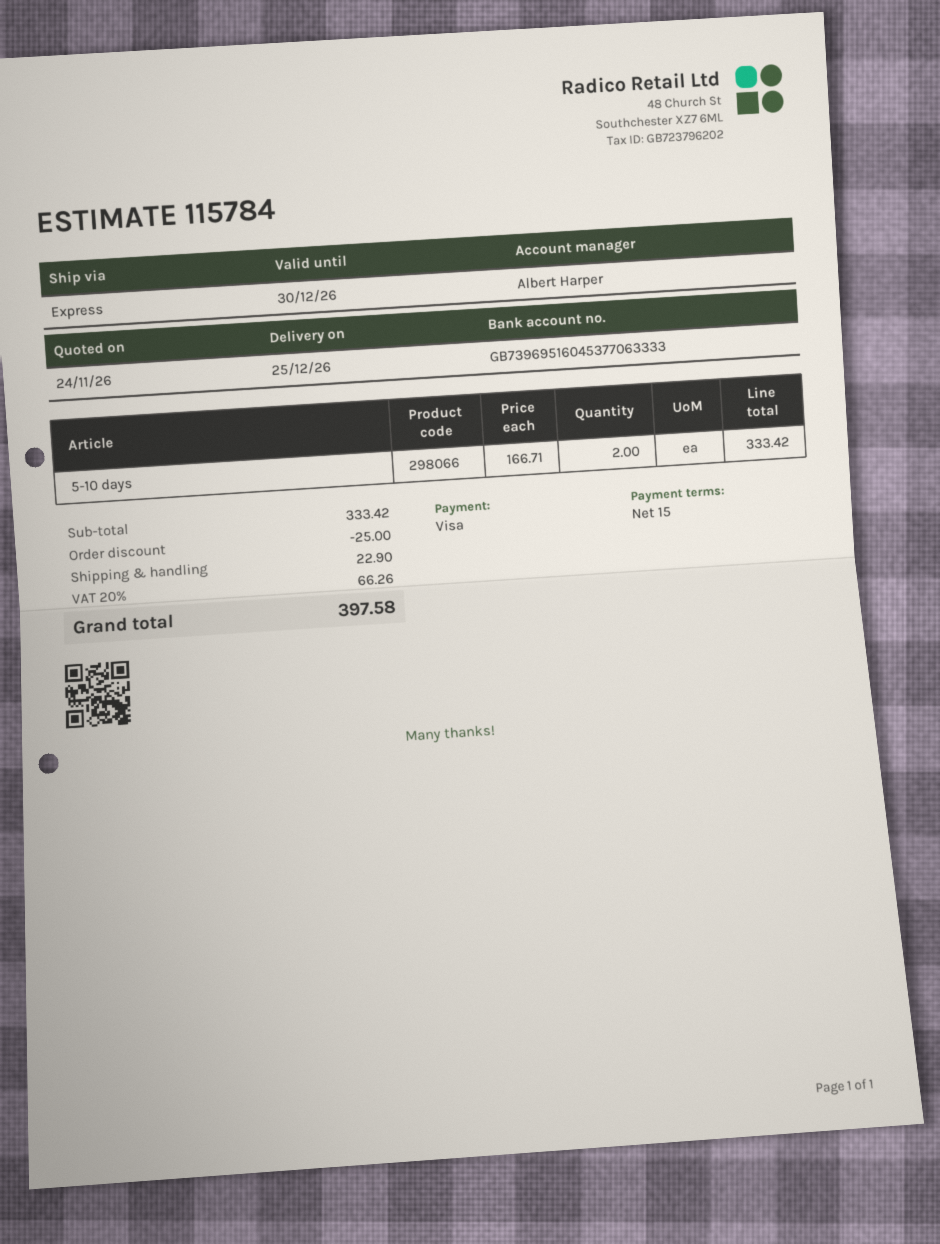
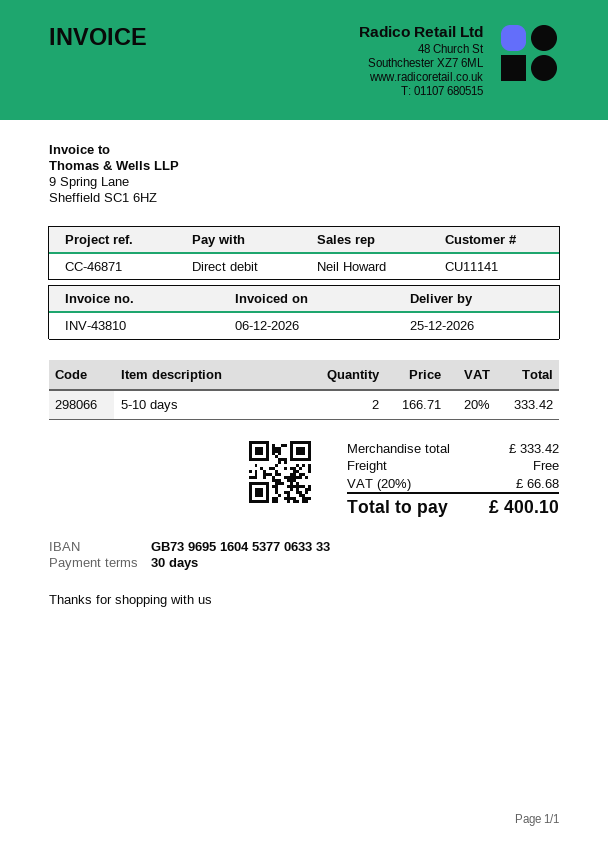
payment terms: 15 days -> 30 days
sales rep: Albert Harper -> Neil Howard
payment method: Visa -> direct debit
discount: 25.00 -> none
shipping: 22.90 -> 0.00
tax: 20% = 66.26 -> 20% = 66.68
total: 397.58 -> 400.10

